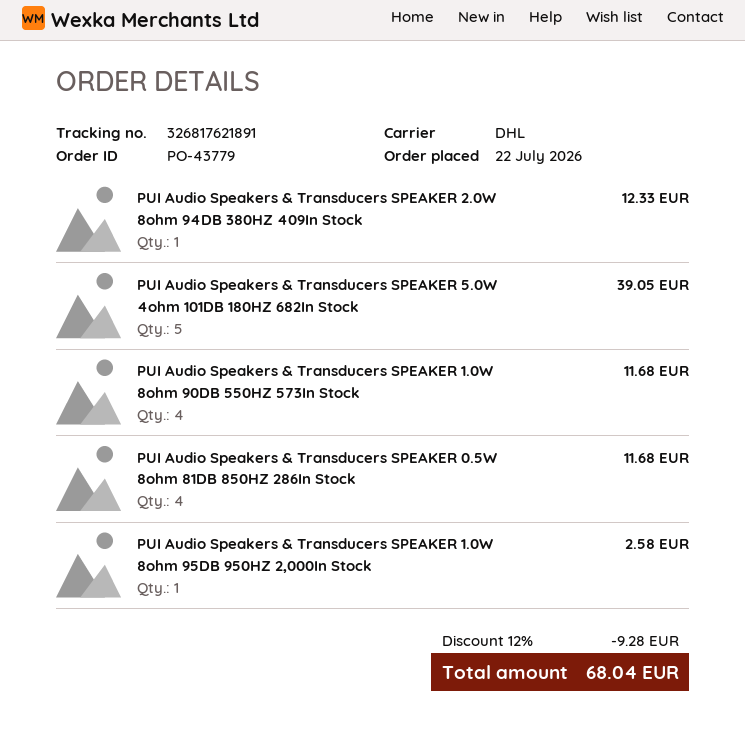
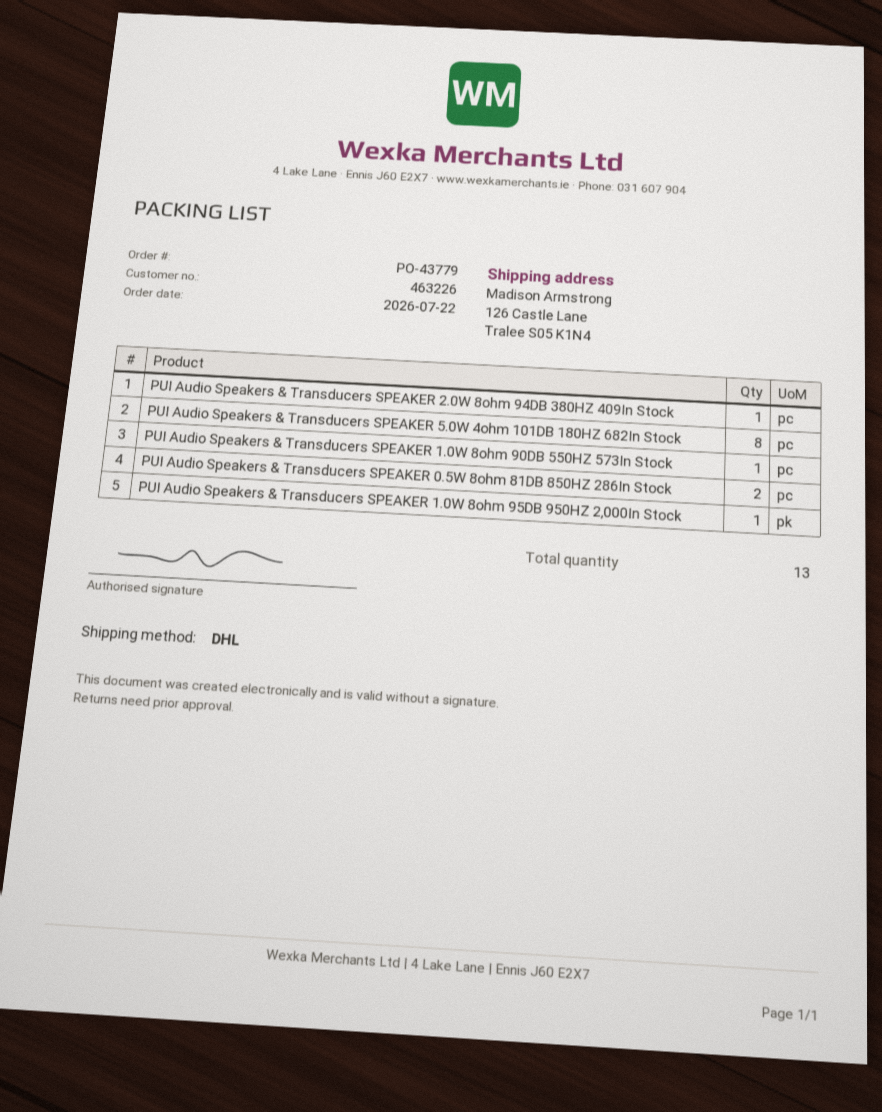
PUI Audio Speakers & Transducers SPEAKER 5.0W 4ohm 101DB 180HZ 682In Stock: 5 -> 8
PUI Audio Speakers & Transducers SPEAKER 1.0W 8ohm 90DB 550HZ 573In Stock: 4 -> 1
PUI Audio Speakers & Transducers SPEAKER 0.5W 8ohm 81DB 850HZ 286In Stock: 4 -> 2

